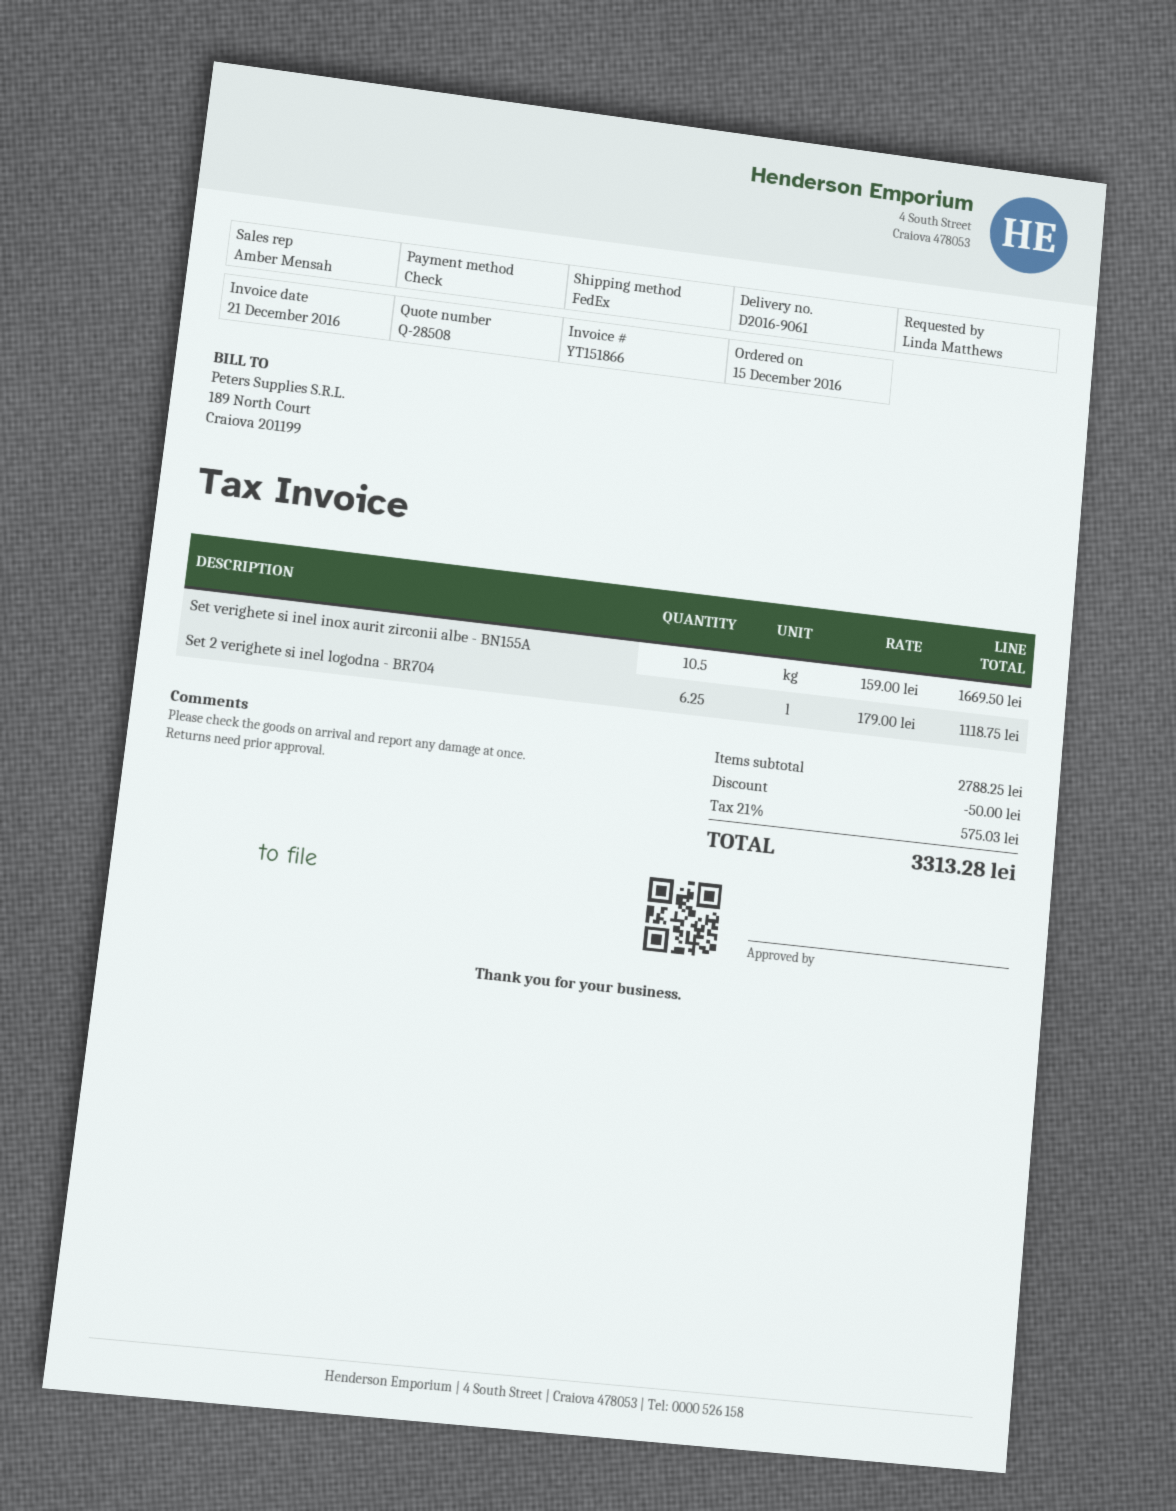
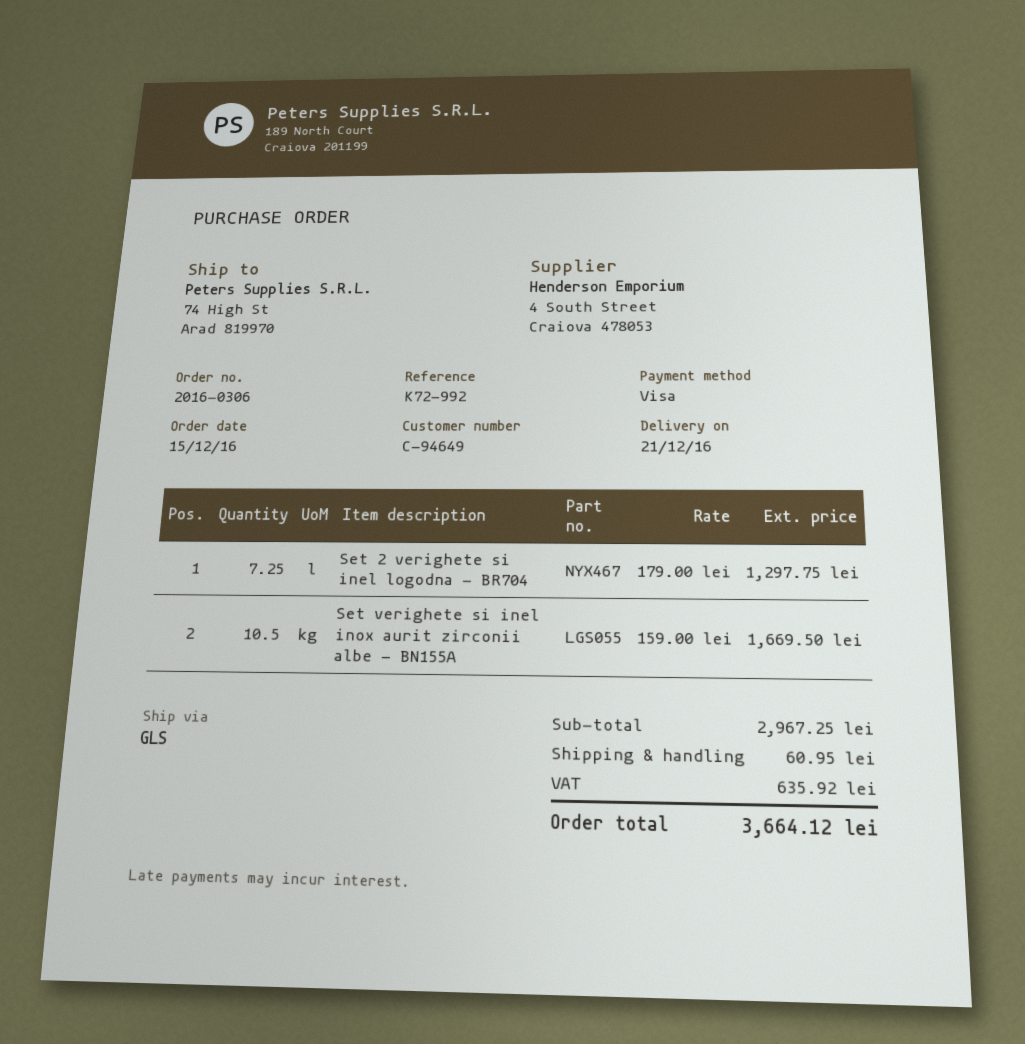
payment method: cheque -> Visa
shipping method: FedEx -> GLS
Set 2 verighete si inel logodna - BR704: 6.25 x 179.00 = 1118.75 -> 7.25 x 179.00 = 1297.75
subtotal: 2788.25 -> 2967.25
discount: 50.00 -> none
shipping: none -> 60.95
tax: 575.03 -> 635.92
total: 3313.28 -> 3664.12

